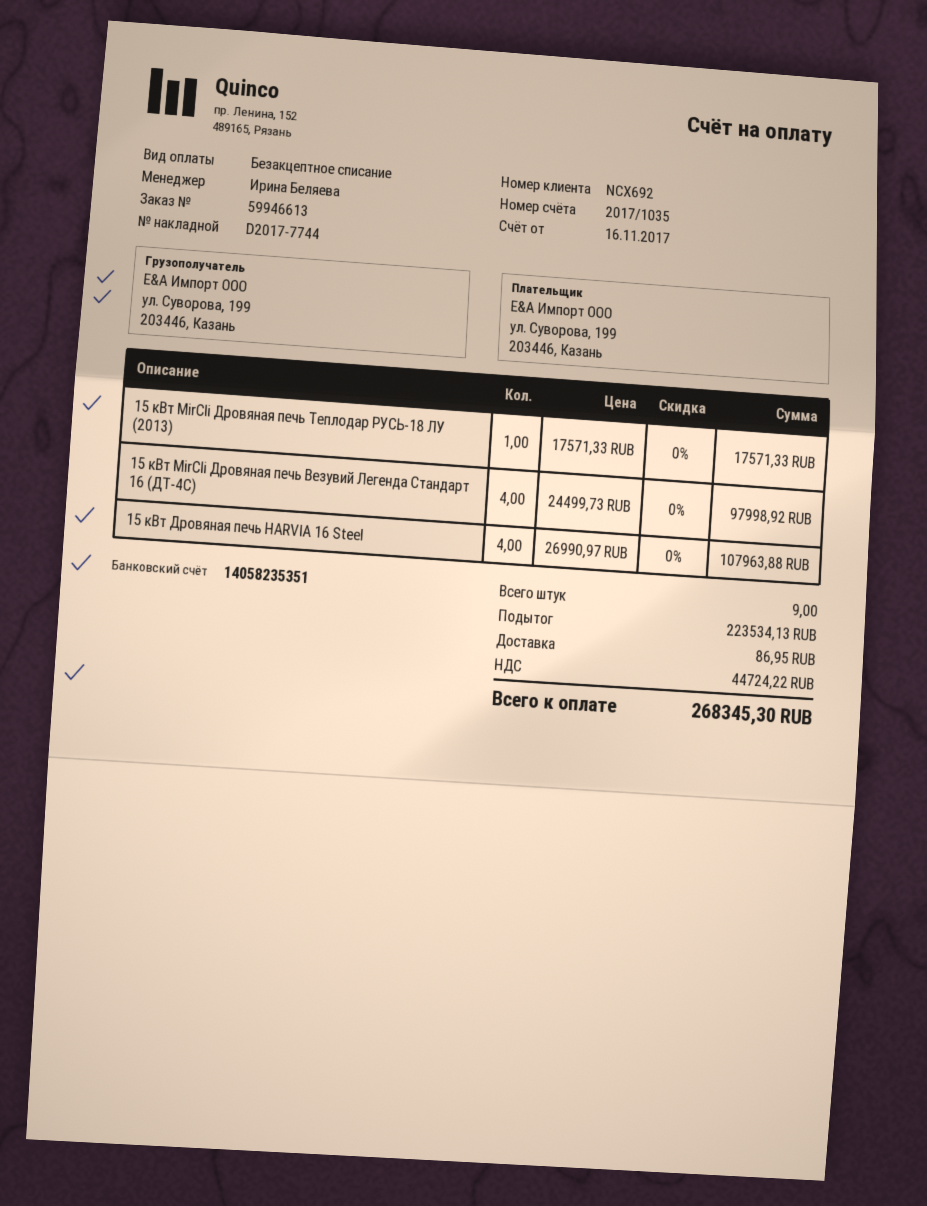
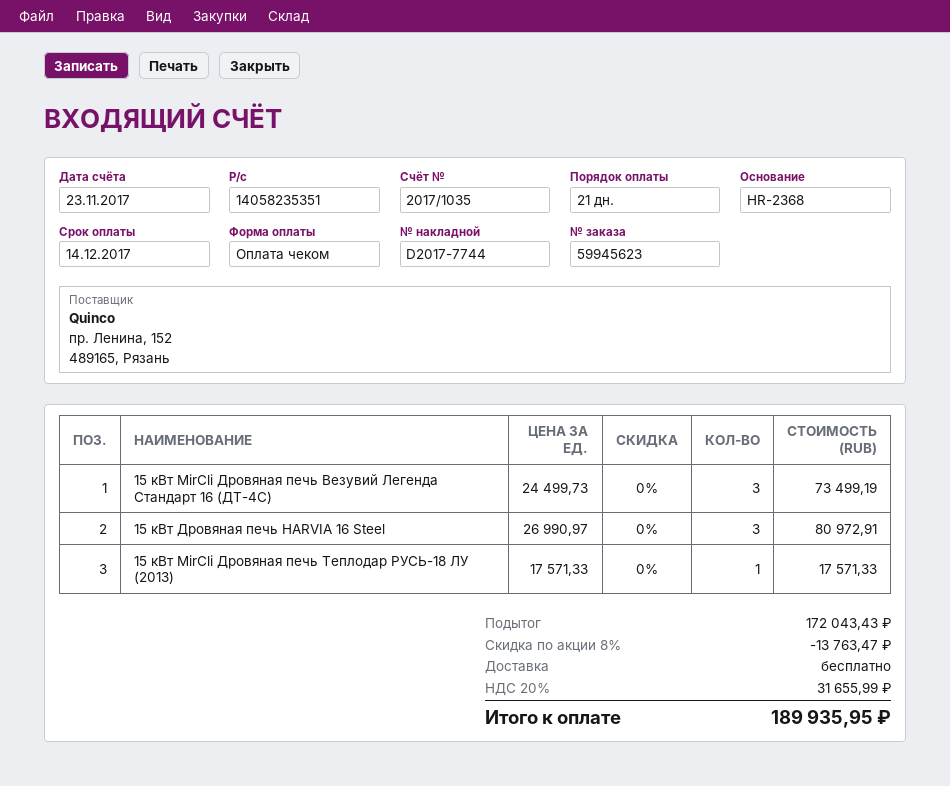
order number: 59946613 -> 59945623
invoice date: 2017-11-16 -> 2017-11-23
payment method: direct debit -> cheque
15 кВт MirCli Дровяная печь Везувий Легенда Стандарт 16 (ДТ-4С): 4 x 24499.73 = 97998.92 -> 3 x 24499.73 = 73499.19
15 кВт Дровяная печь HARVIA 16 Steel: 4 x 26990.97 = 107963.88 -> 3 x 26990.97 = 80972.91
subtotal: 223534.13 -> 172043.43
discount: none -> 8% = 13763.47
shipping: 86.95 -> 0.00
tax: 44724.22 -> 31655.99
total: 268345.30 -> 189935.95

